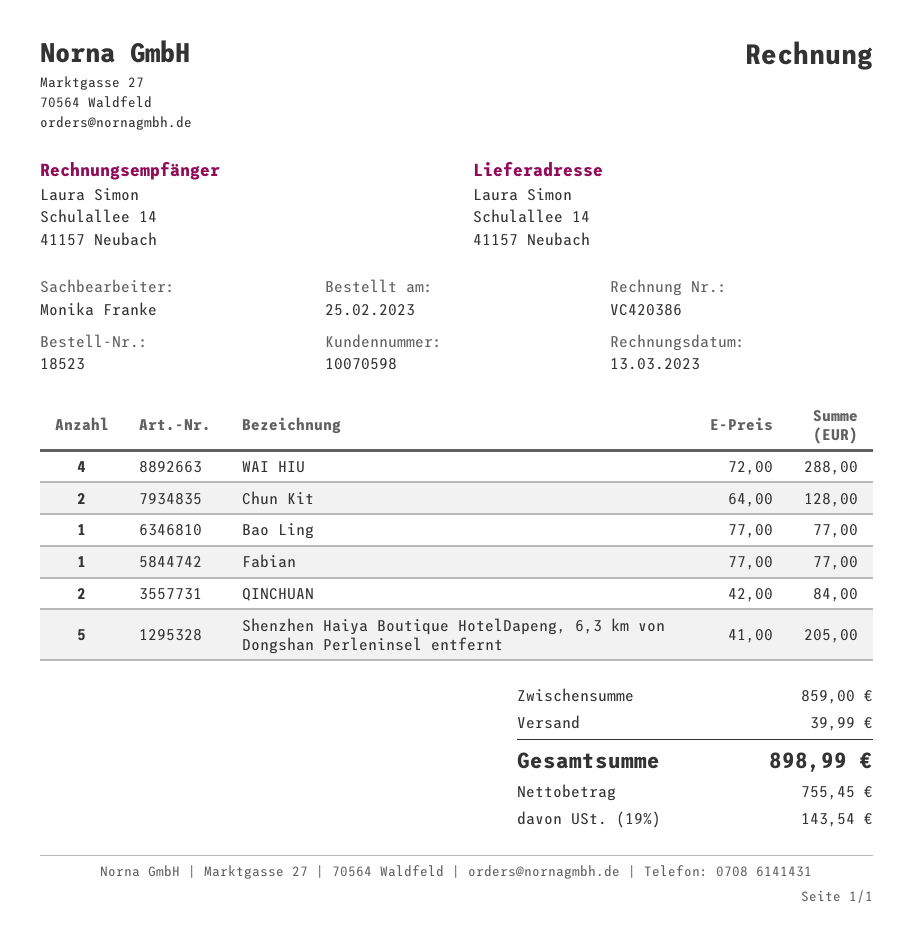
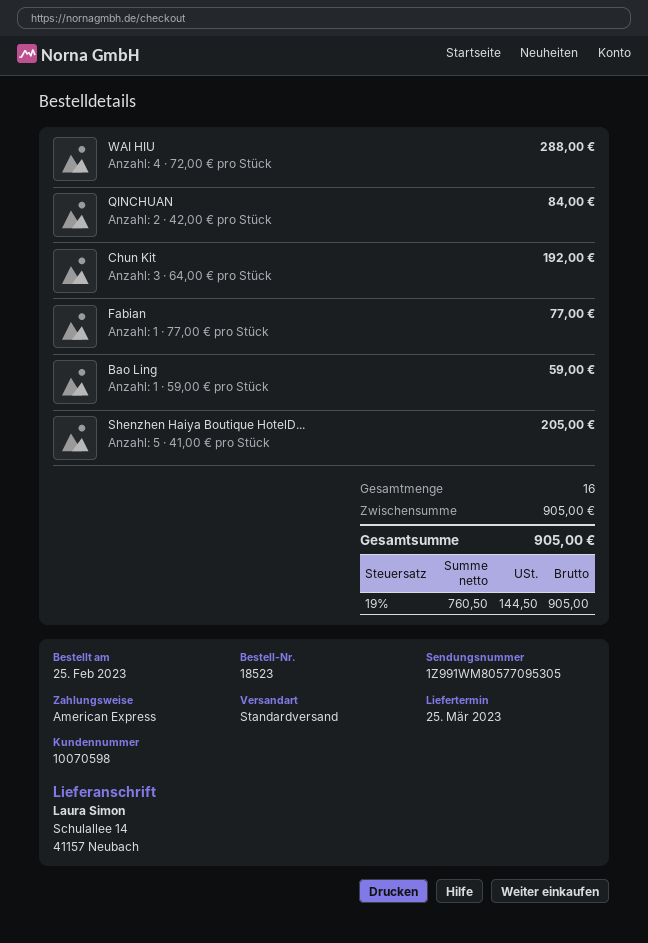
Chun Kit: 2 x 64.00 = 128.00 -> 3 x 64.00 = 192.00
Bao Ling: 1 x 77.00 = 77.00 -> 1 x 59.00 = 59.00
subtotal: 859.00 -> 905.00
shipping: 39.99 -> none
net: 755.45 -> 760.50
tax: 19% = 143.54 -> 19% = 144.50
total: 898.99 -> 905.00

